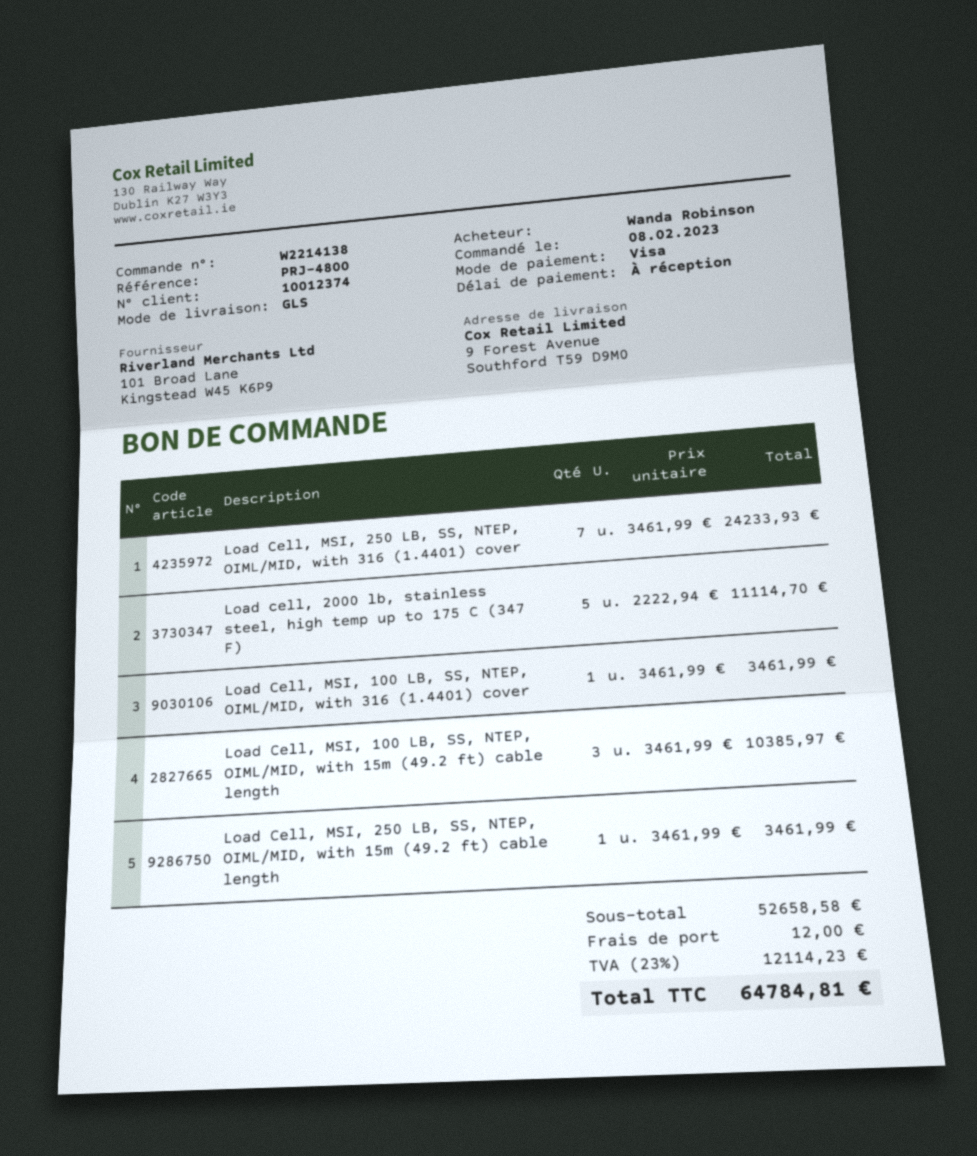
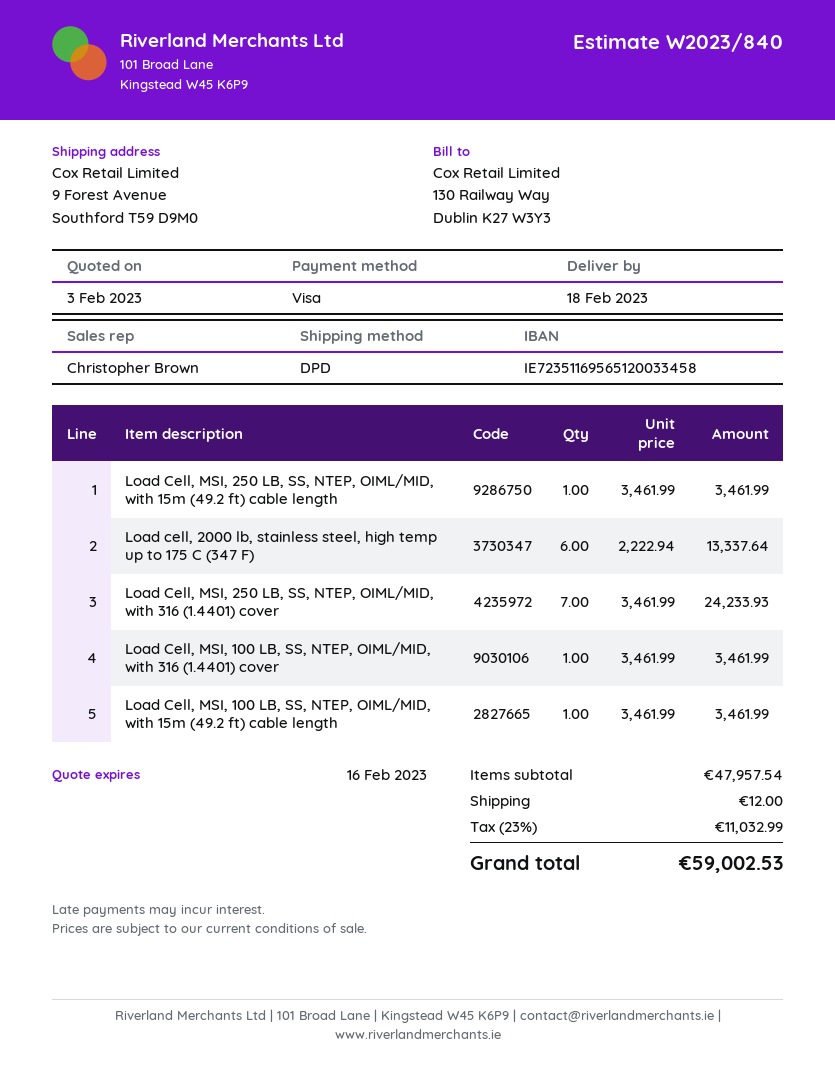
shipping method: GLS -> DPD
Load cell, 2000 lb, stainless steel, high temp up to 175 C (347 F): 5 x 2222.94 = 11114.70 -> 6 x 2222.94 = 13337.64
Load Cell, MSI, 100 LB, SS, NTEP, OIML/MID, with 15m (49.2 ft) cable length: 3 x 3461.99 = 10385.97 -> 1 x 3461.99 = 3461.99
subtotal: 52658.58 -> 47957.54
tax: 23% = 12114.23 -> 23% = 11032.99
total: 64784.81 -> 59002.53

